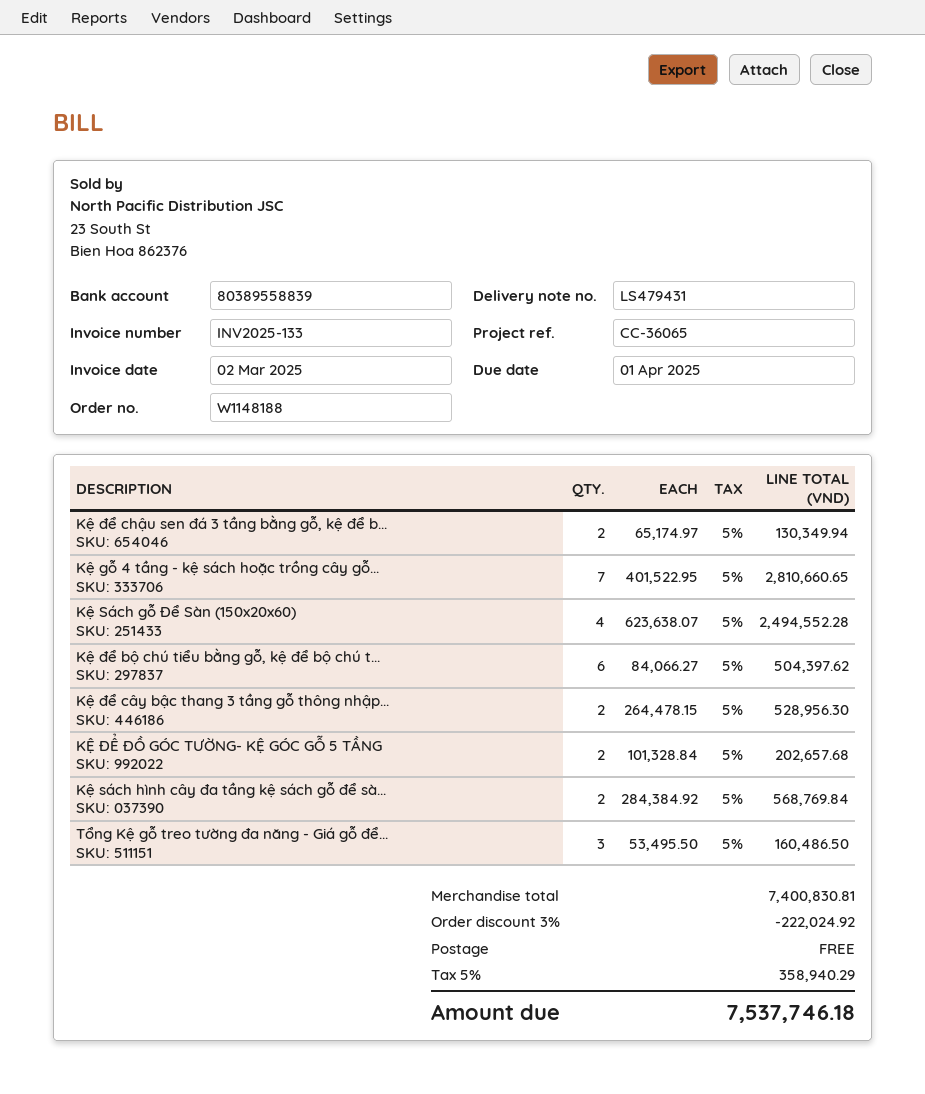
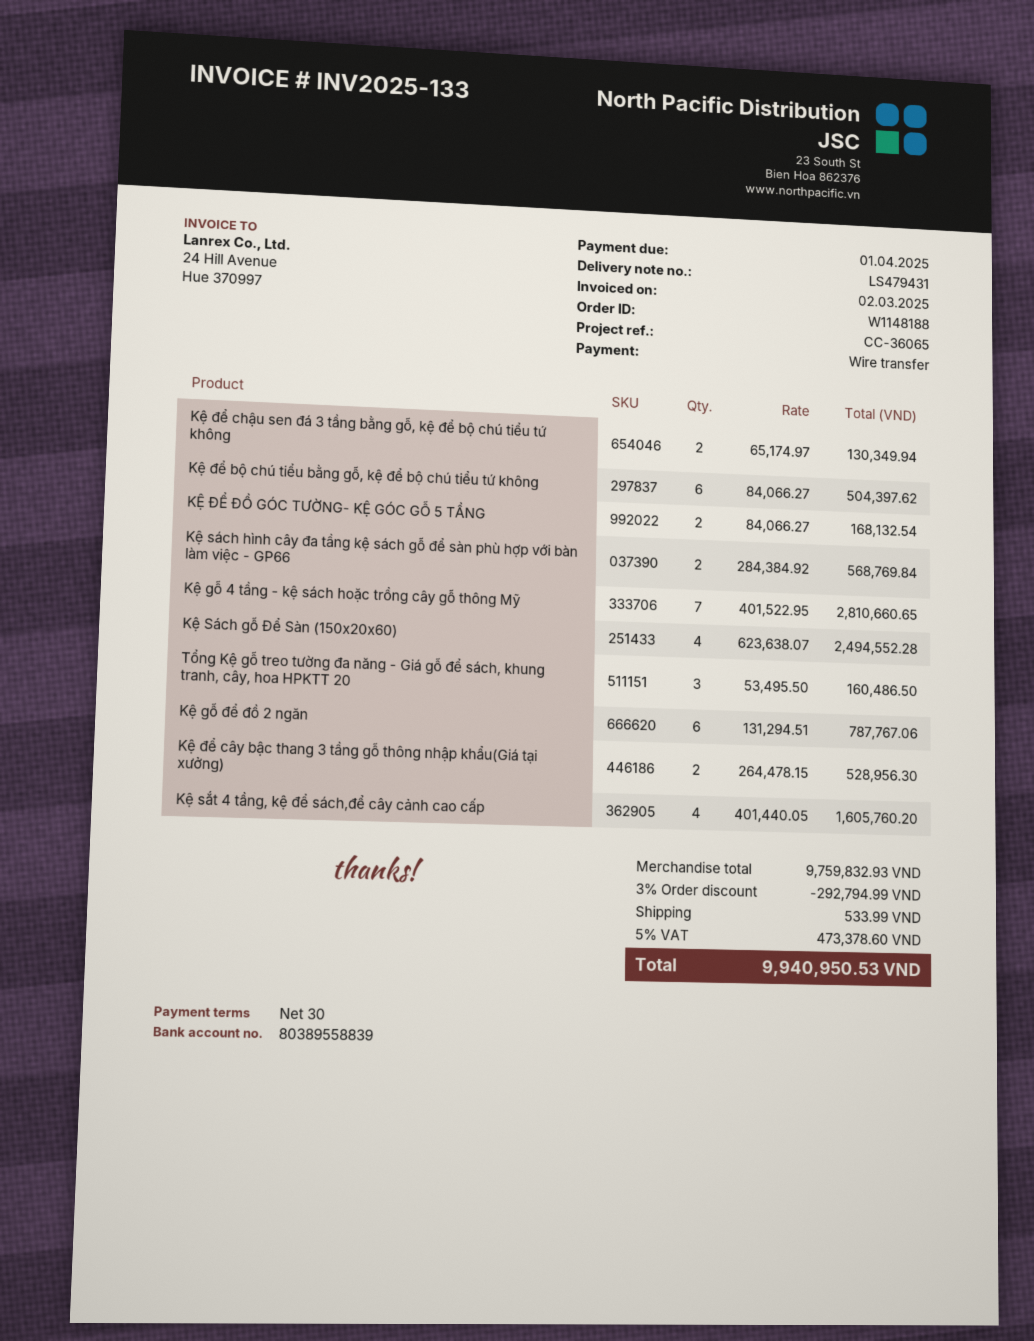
KỆ ĐỂ ĐỒ GÓC TƯỜNG- KỆ GÓC GỖ 5 TẦNG: 2 x 101328.84 = 202657.68 -> 2 x 84066.27 = 168132.54
Kệ gỗ để đồ 2 ngăn: none -> 6 x 131294.51 = 787767.06
Kệ sắt 4 tầng, kệ để sách,để cây cảnh cao cấp: none -> 4 x 401440.05 = 1605760.20
subtotal: 7400830.81 -> 9759832.93
discount: 3% = 222024.92 -> 3% = 292794.99
shipping: 0.00 -> 533.99
tax: 5% = 358940.29 -> 5% = 473378.60
total: 7537746.18 -> 9940950.53

